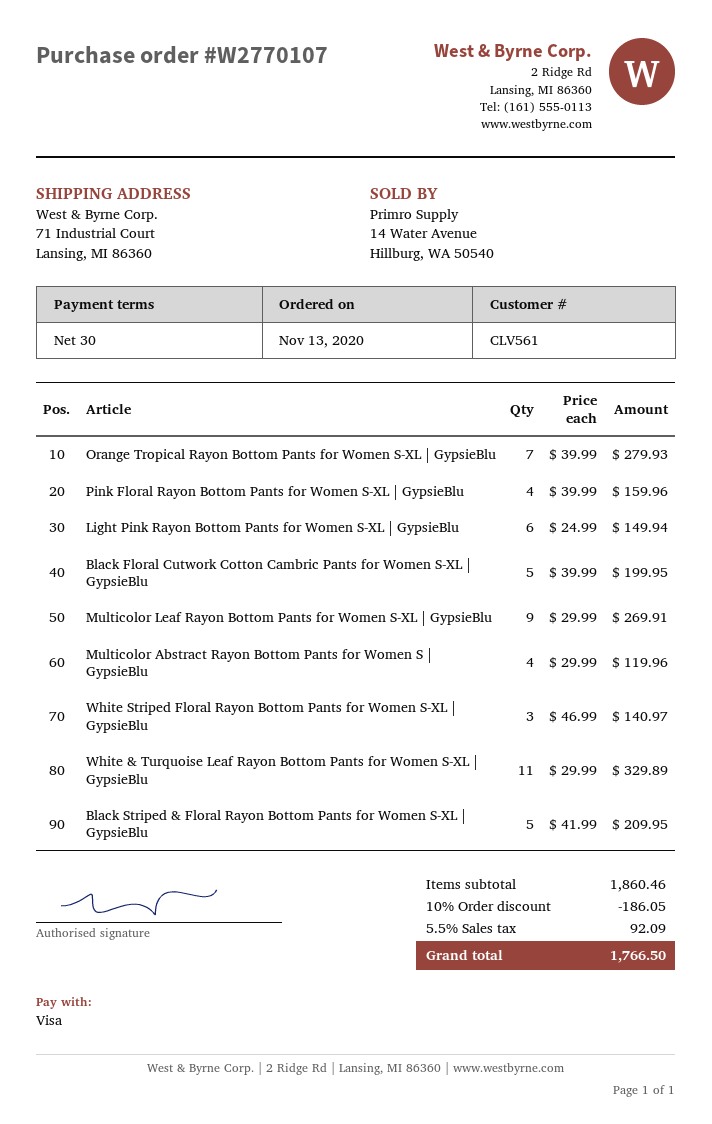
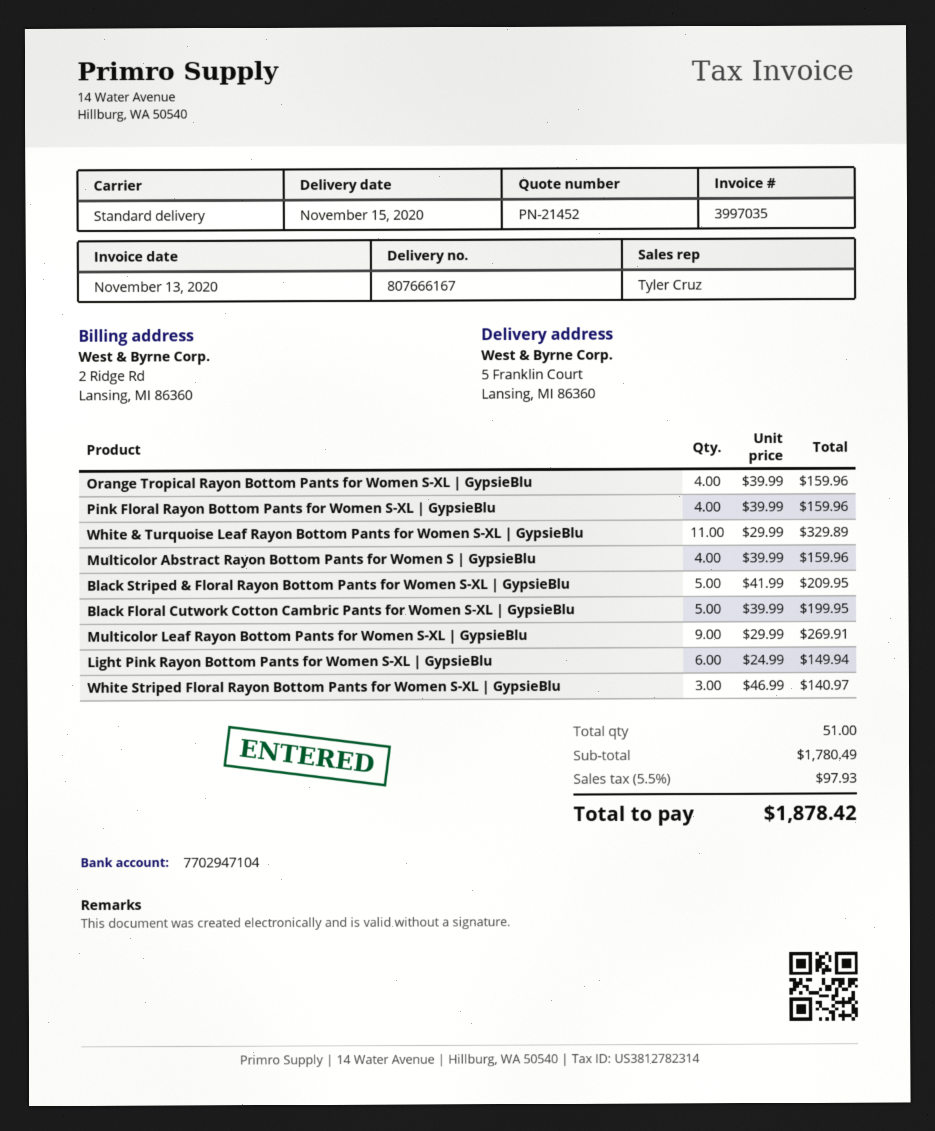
ship to: 71 Industrial Court, Lansing, MI 86360 -> 5 Franklin Court, Lansing, MI 86360
Orange Tropical Rayon Bottom Pants for Women S-XL | GypsieBlu: 7 x 39.99 = 279.93 -> 4 x 39.99 = 159.96
Multicolor Abstract Rayon Bottom Pants for Women S | GypsieBlu: 4 x 29.99 = 119.96 -> 4 x 39.99 = 159.96
subtotal: 1860.46 -> 1780.49
discount: 10% = 186.05 -> none
tax: 5.5% = 92.09 -> 5.5% = 97.93
total: 1766.50 -> 1878.42

